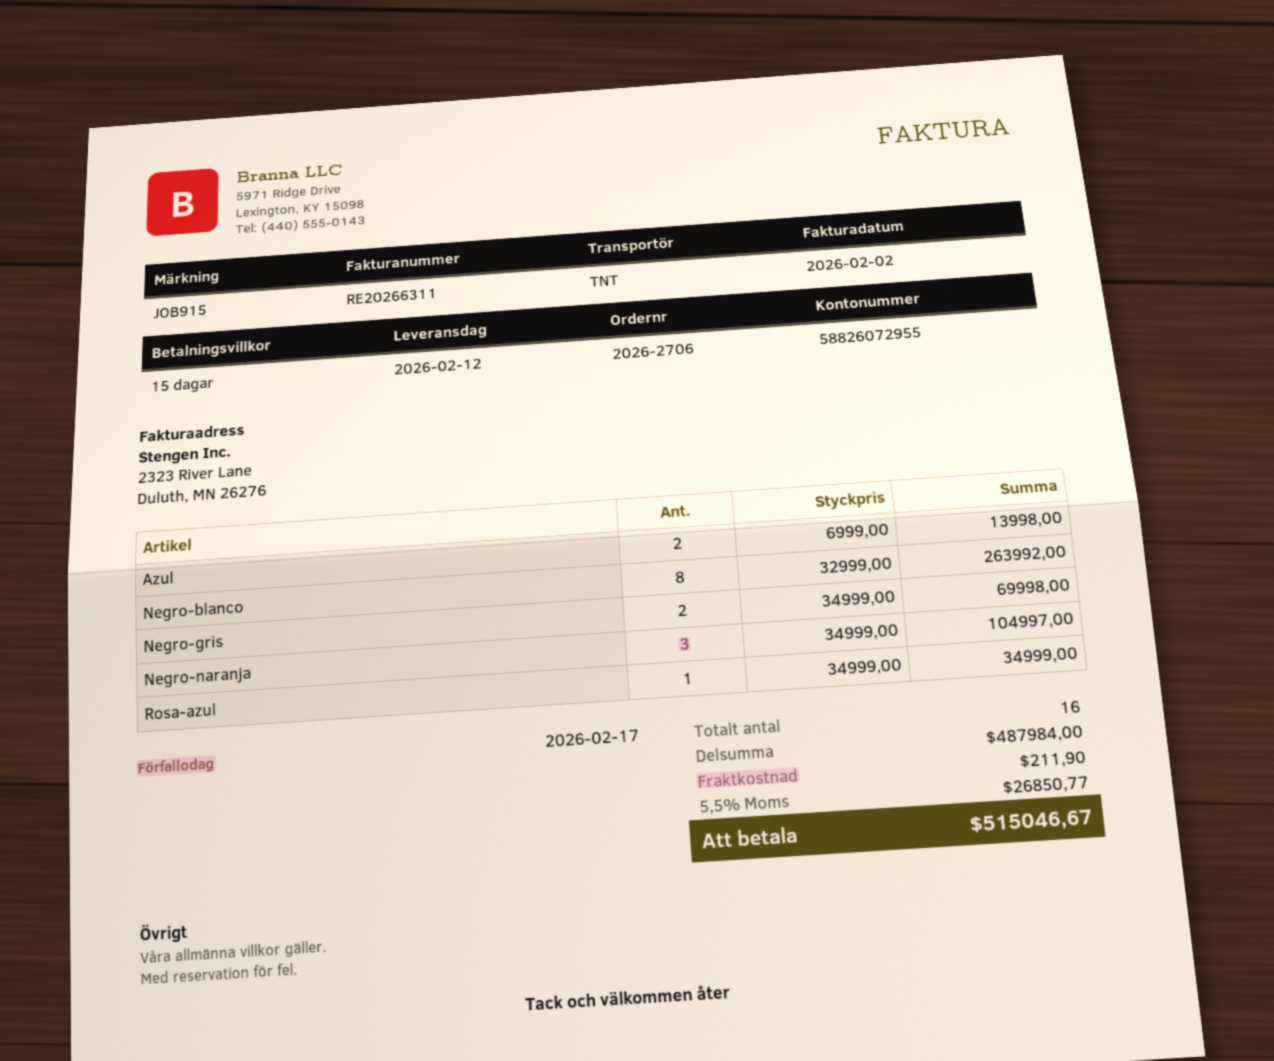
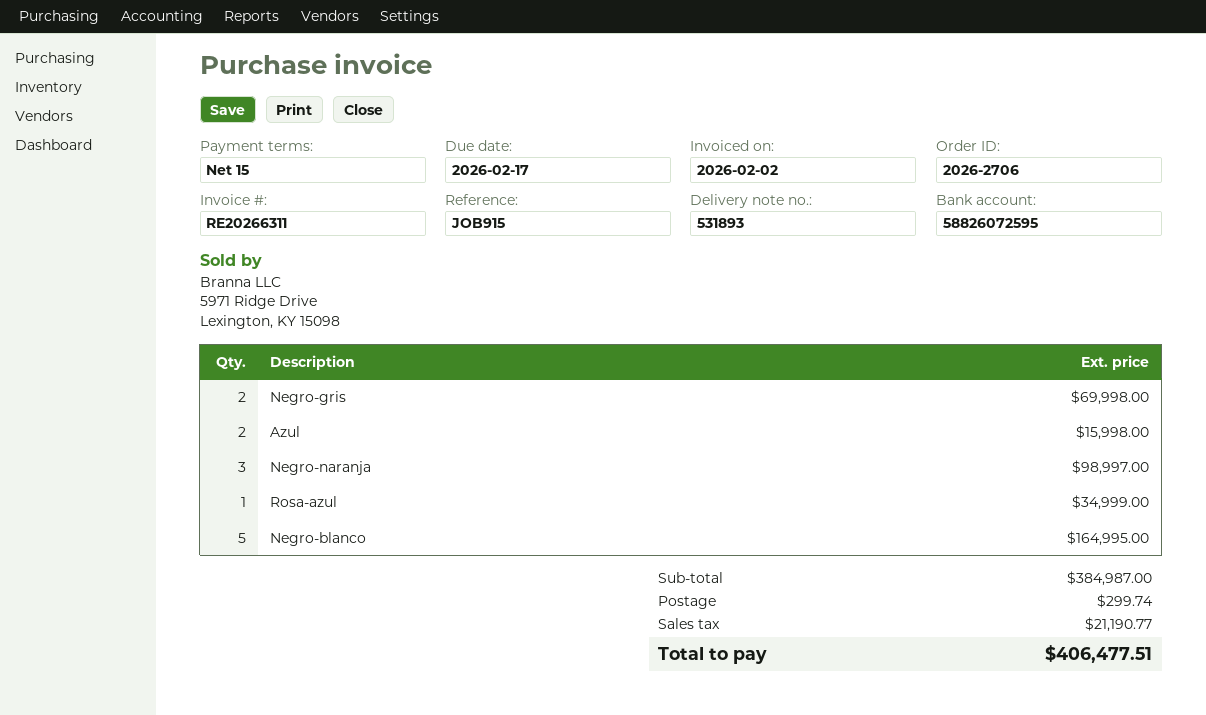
bank account: 58826072955 -> 58826072595
Azul: 2 for 13998.00 -> 2 for 15998.00
Negro-blanco: 8 for 263992.00 -> 5 for 164995.00
Negro-naranja: 3 for 104997.00 -> 3 for 98997.00
subtotal: 487984.00 -> 384987.00
shipping: 211.90 -> 299.74
tax: 26850.77 -> 21190.77
total: 515046.67 -> 406477.51

